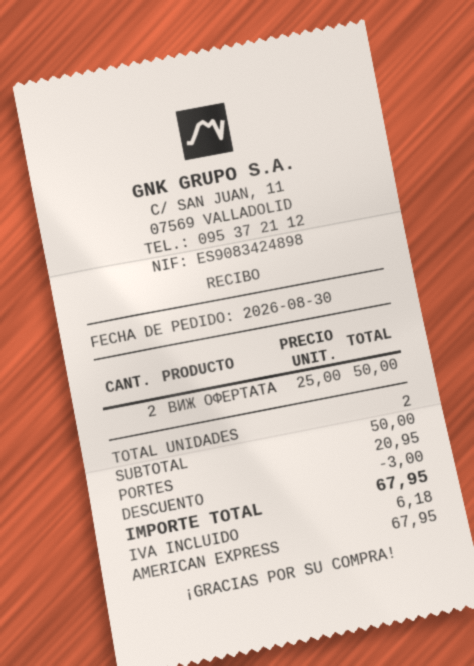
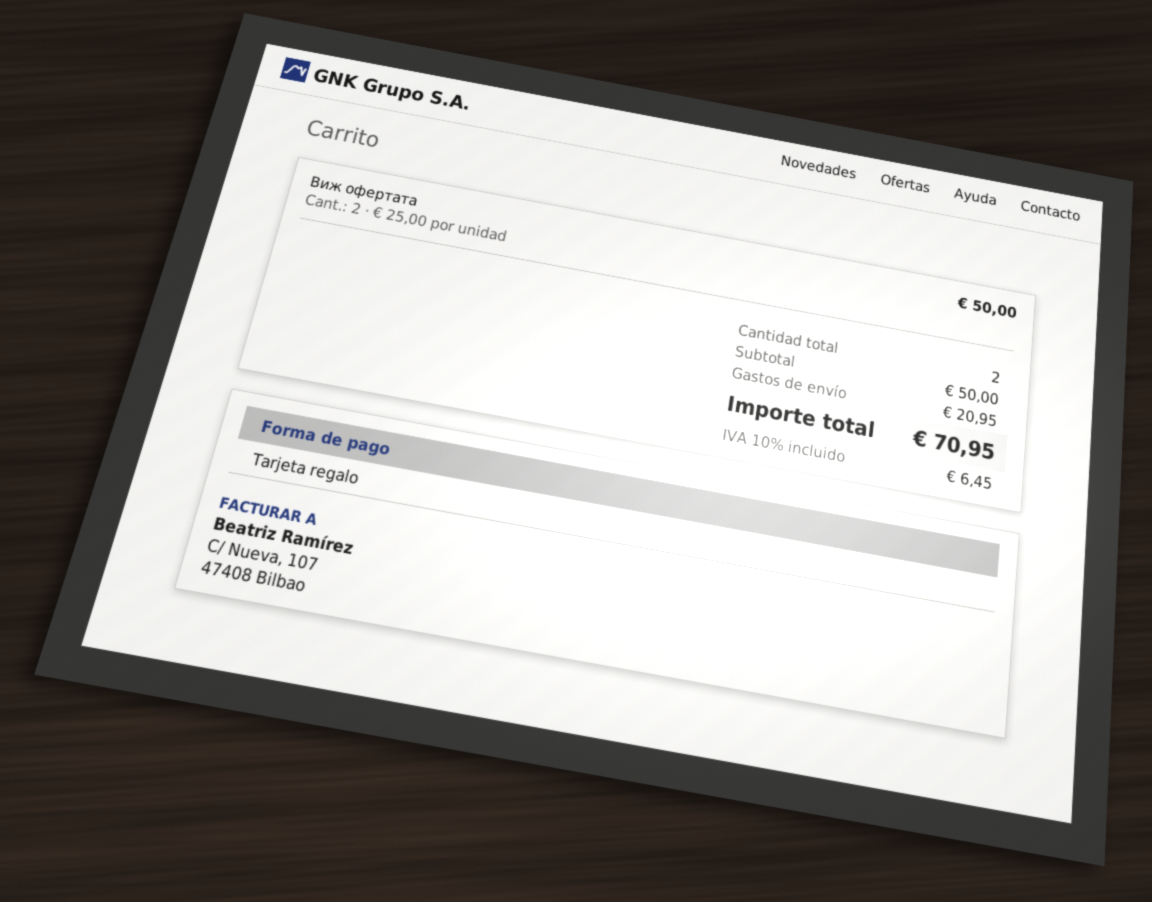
payment method: American Express -> gift card
discount: 3.00 -> none
tax: 6.18 -> 6.45
total: 67.95 -> 70.95

